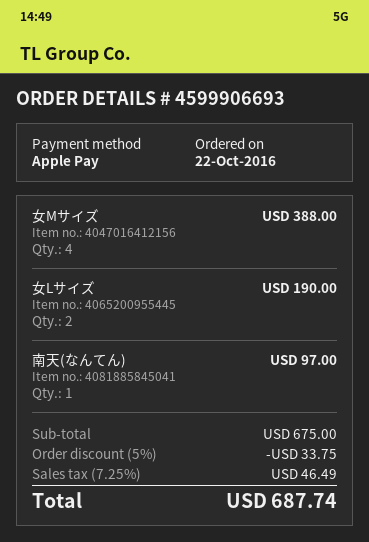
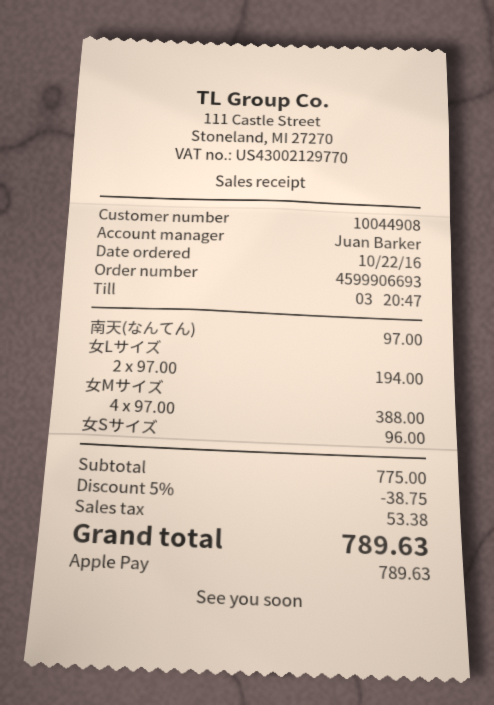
女Lサイズ: 2 for 190.00 -> 2 for 194.00
女Sサイズ: none -> 1 for 96.00
subtotal: 675.00 -> 775.00
discount: 5% = 33.75 -> 5% = 38.75
tax: 46.49 -> 53.38
total: 687.74 -> 789.63

